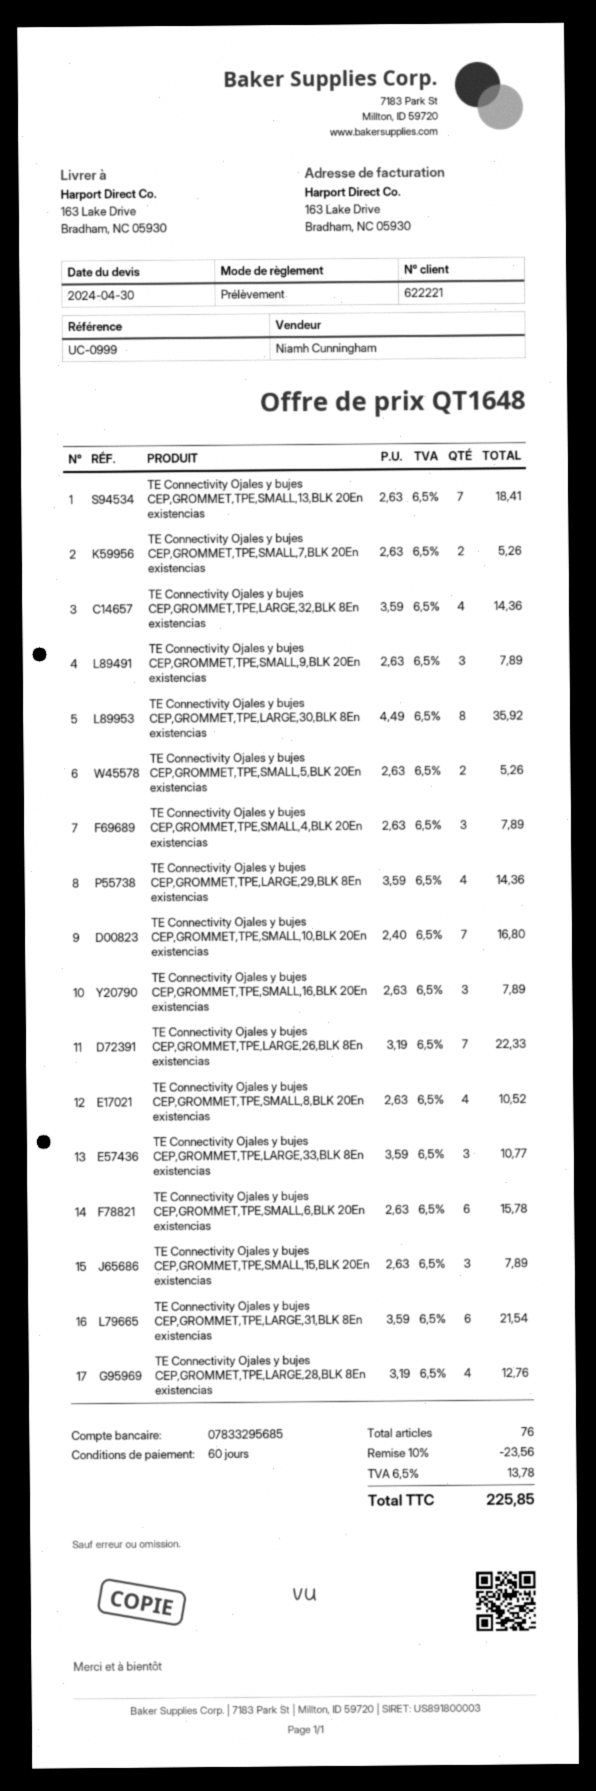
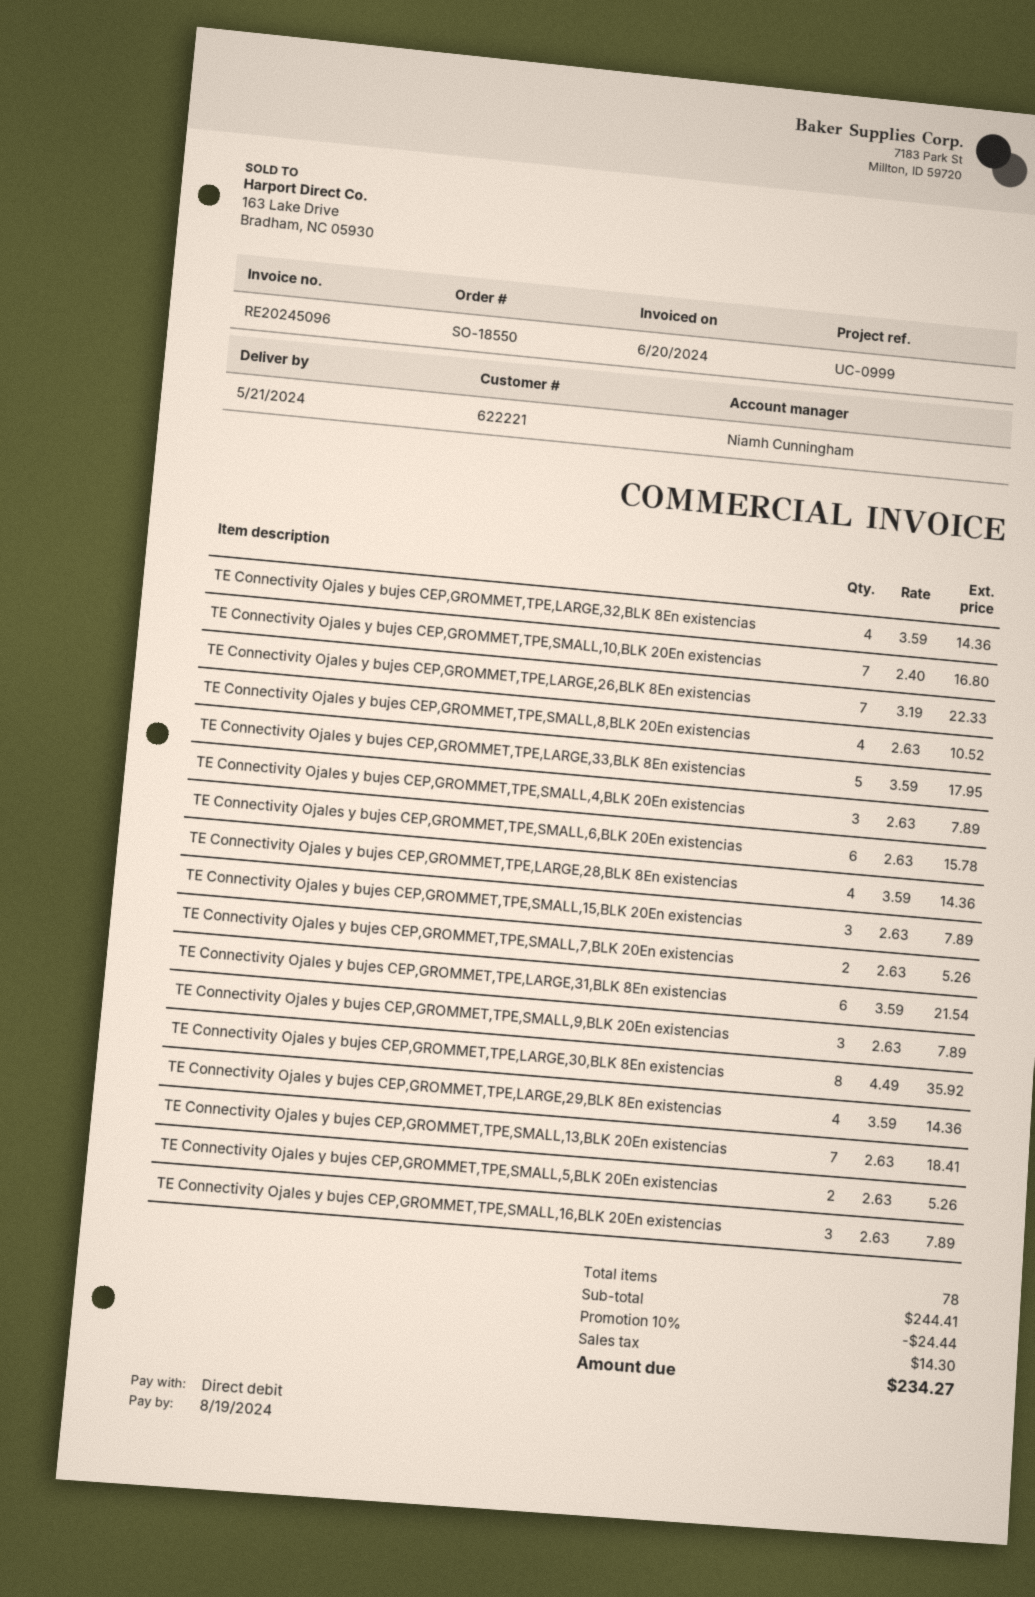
TE Connectivity Ojales y bujes CEP,GROMMET,TPE,LARGE,33,BLK 8En existencias: 3 x 3.59 = 10.77 -> 5 x 3.59 = 17.95
TE Connectivity Ojales y bujes CEP,GROMMET,TPE,LARGE,28,BLK 8En existencias: 4 x 3.19 = 12.76 -> 4 x 3.59 = 14.36
total quantity: 76 -> 78
discount: 10% = 23.56 -> 10% = 24.44
tax: 13.78 -> 14.30
total: 225.85 -> 234.27

